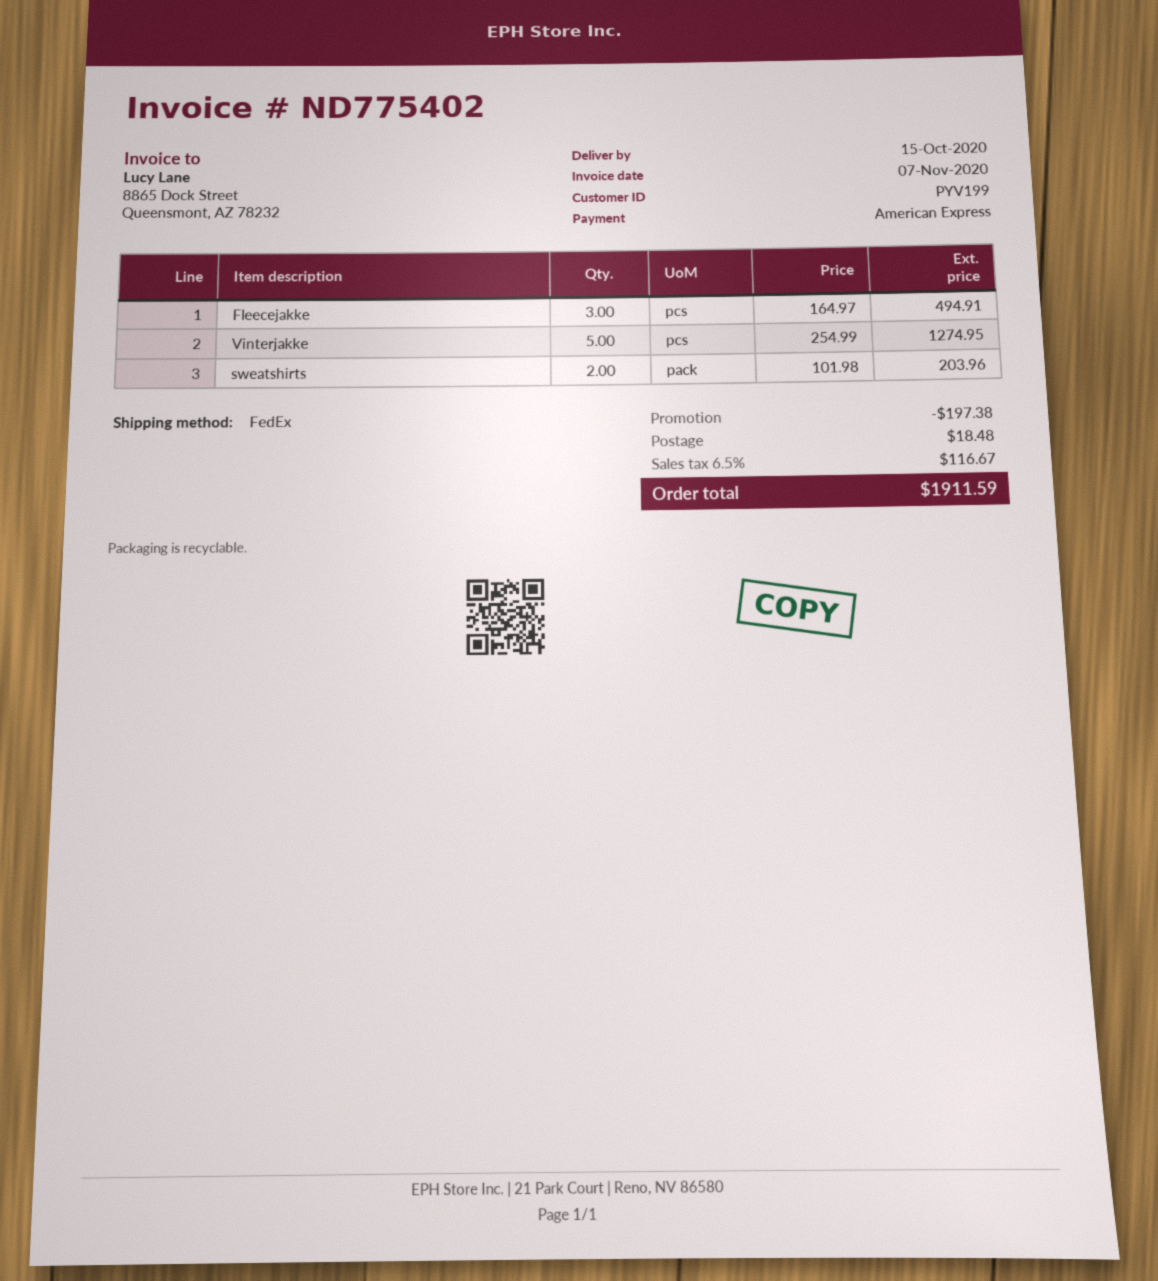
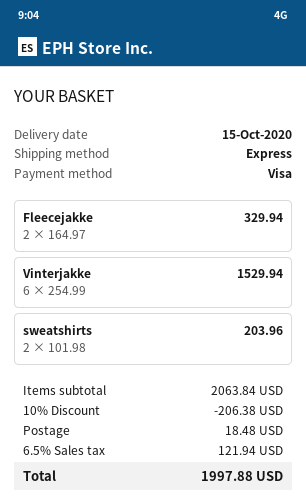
payment method: American Express -> Visa
shipping method: FedEx -> express
Fleecejakke: 3 x 164.97 = 494.91 -> 2 x 164.97 = 329.94
Vinterjakke: 5 x 254.99 = 1274.95 -> 6 x 254.99 = 1529.94
discount: 197.38 -> 206.38
tax: 6.5% = 116.67 -> 6.5% = 121.94
total: 1911.59 -> 1997.88

